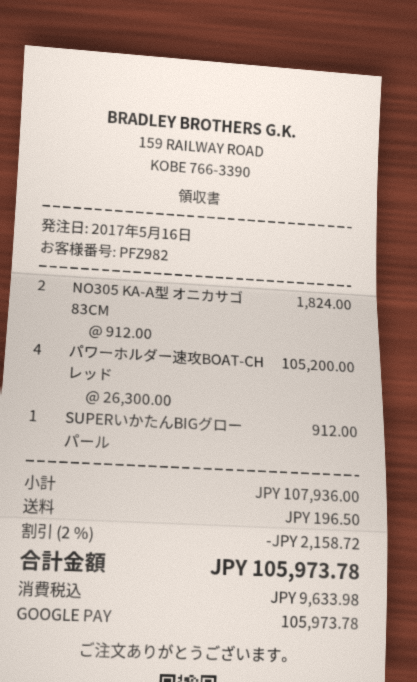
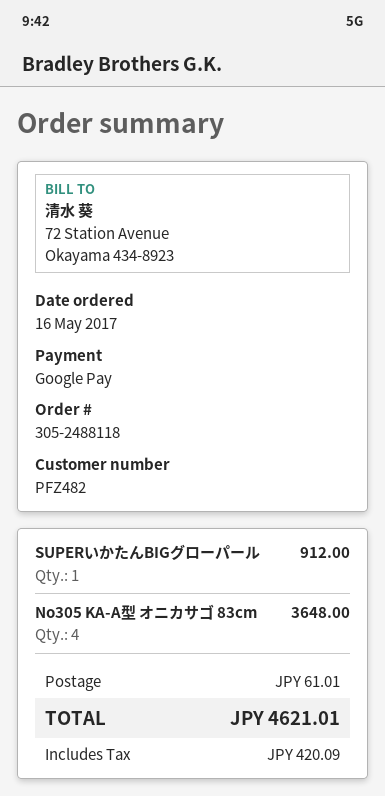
customer number: PFZ982 -> PFZ482
NO305 KA-A型 オニカサゴ 83CM: 2 for 1824.00 -> 4 for 3648.00
パワーホルダー速攻BOAT-CH レッド: 4 for 105200.00 -> none
discount: 2% = 2158.72 -> none
shipping: 196.50 -> 61.01
tax: 9633.98 -> 420.09
total: 105973.78 -> 4621.01

